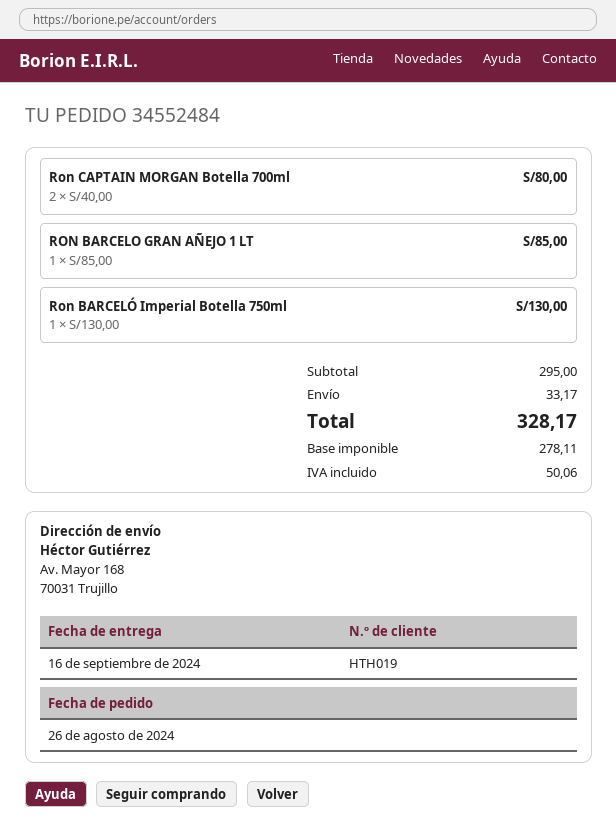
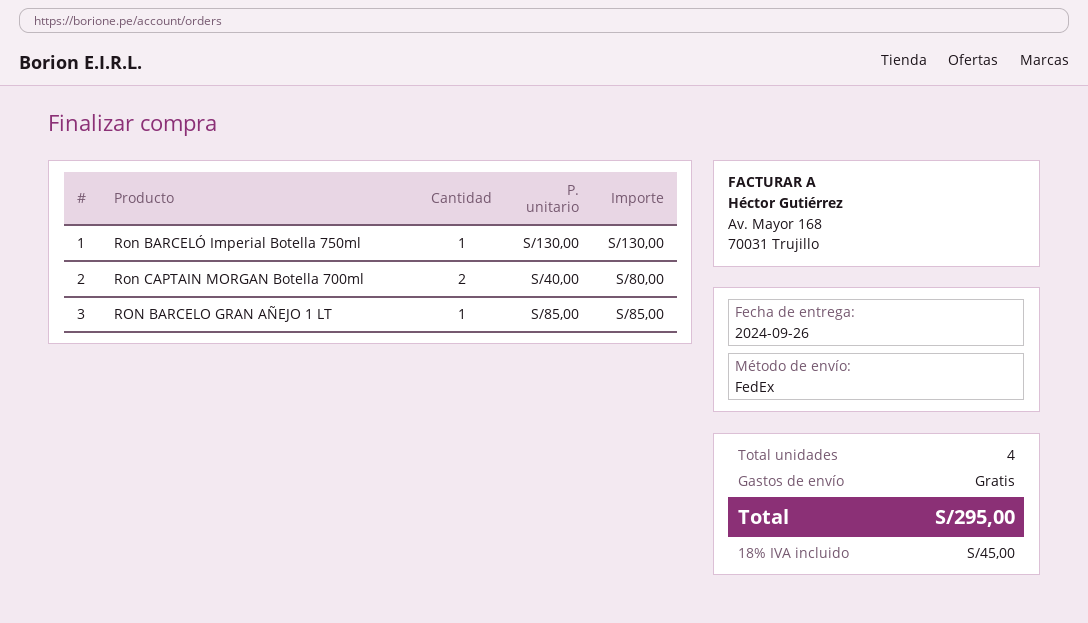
delivery date: 2024-09-16 -> 2024-09-26
shipping: 33.17 -> 0.00
tax: 50.06 -> 45.00
total: 328.17 -> 295.00

